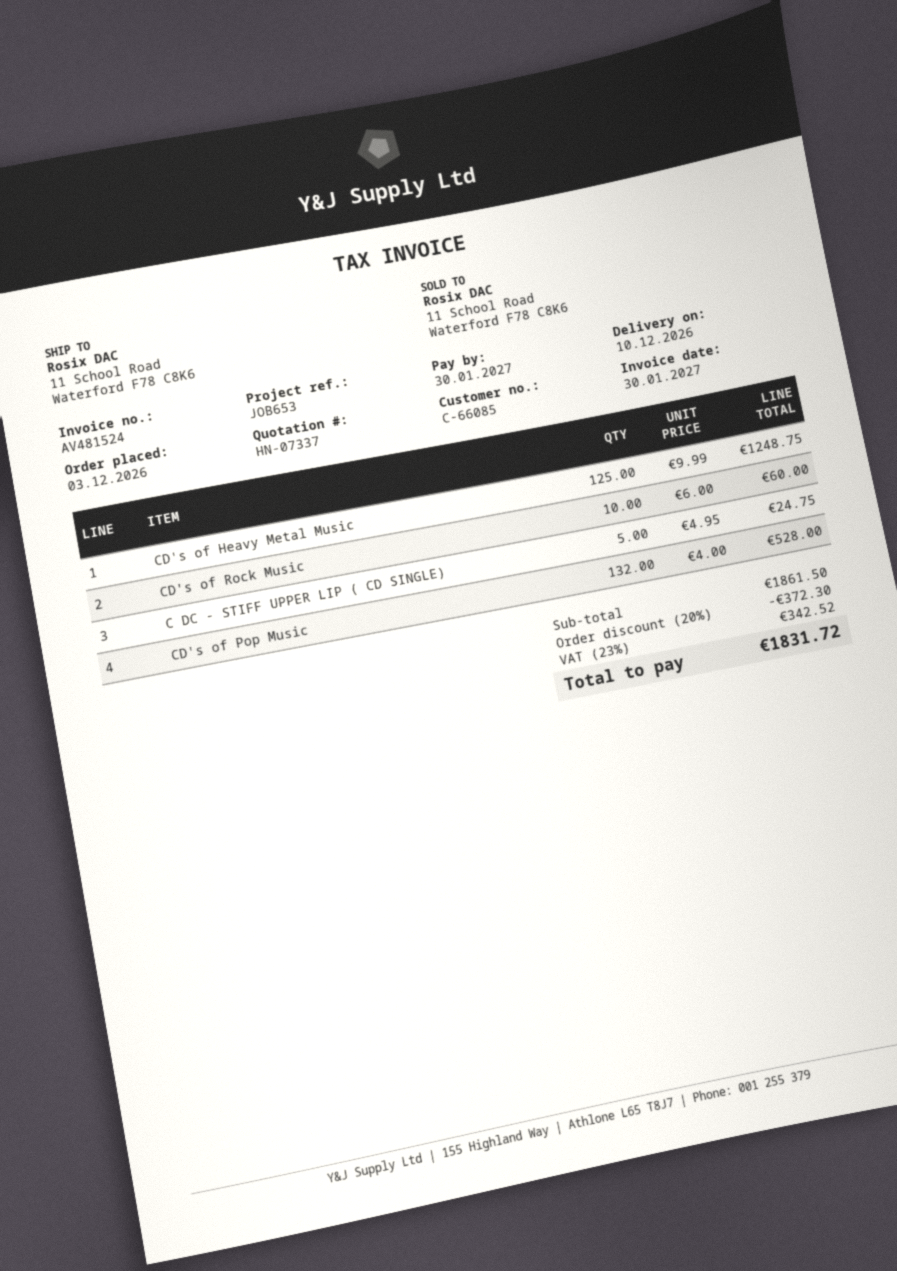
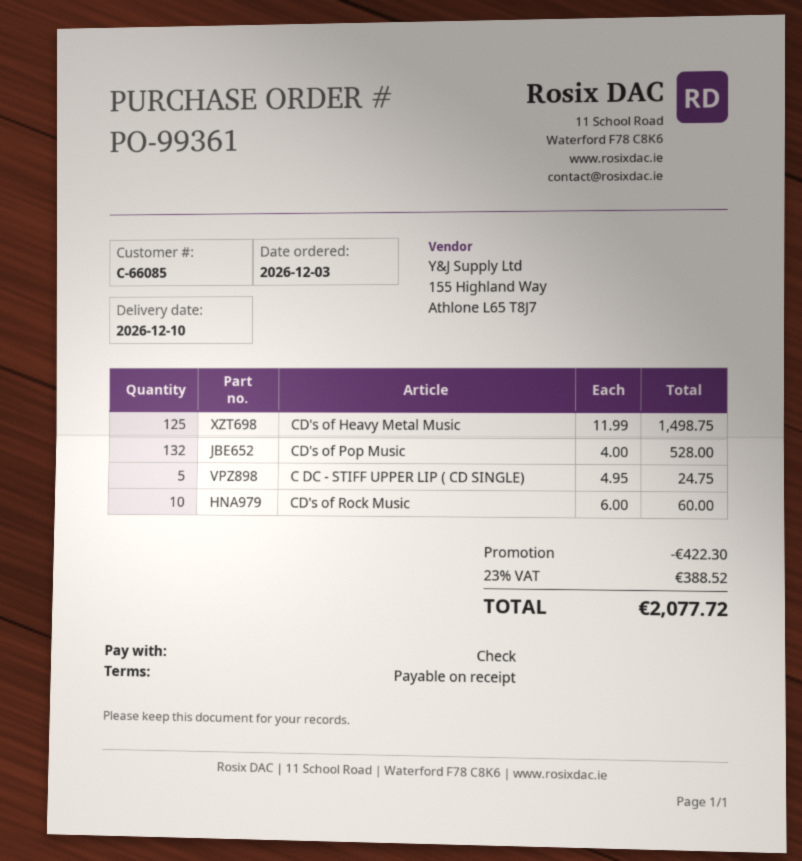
CD's of Heavy Metal Music: 125 x 9.99 = 1248.75 -> 125 x 11.99 = 1498.75
discount: 372.30 -> 422.30
tax: 23% = 342.52 -> 23% = 388.52
total: 1831.72 -> 2077.72

